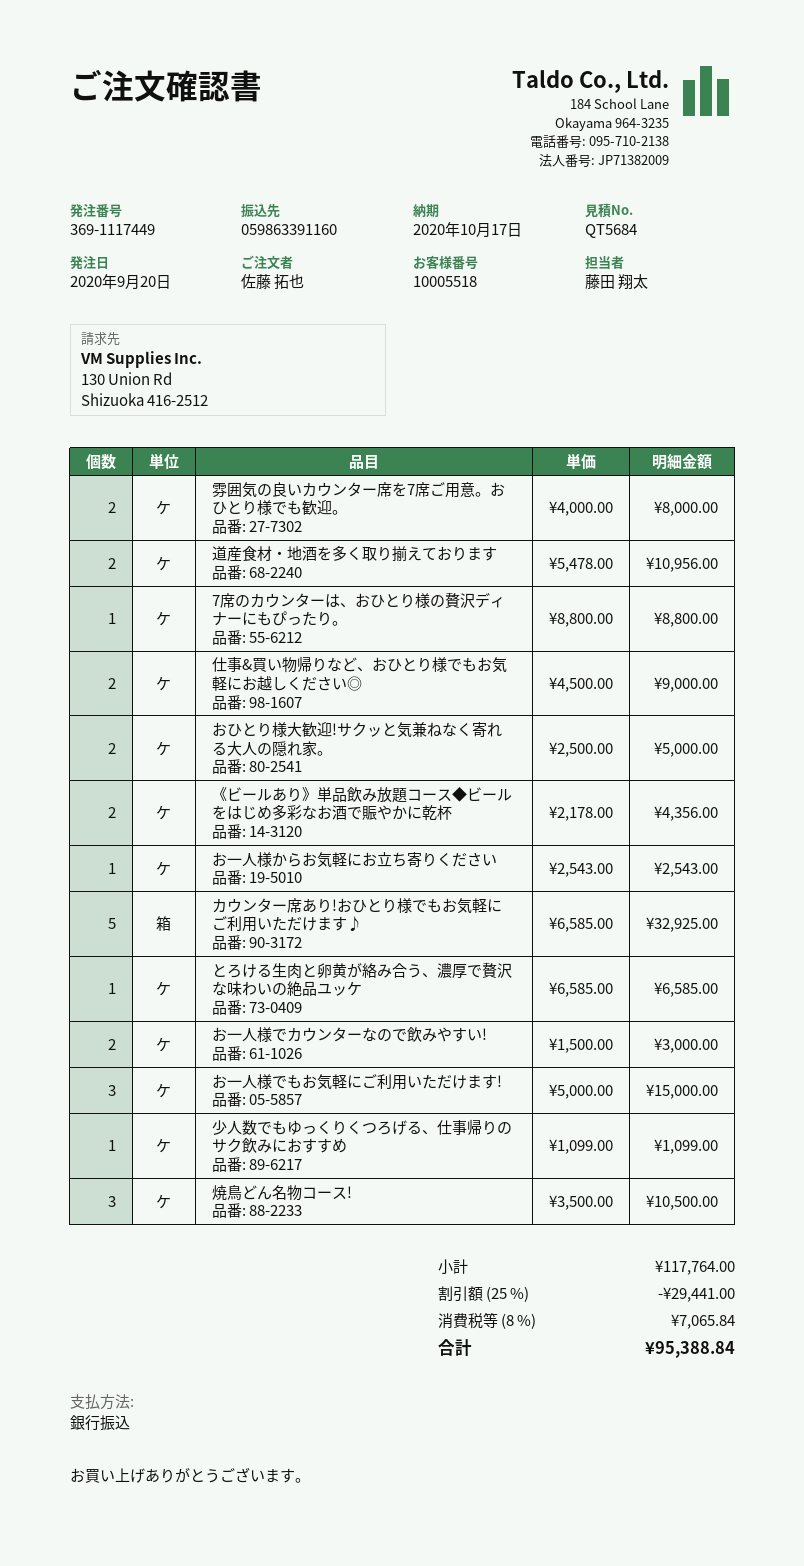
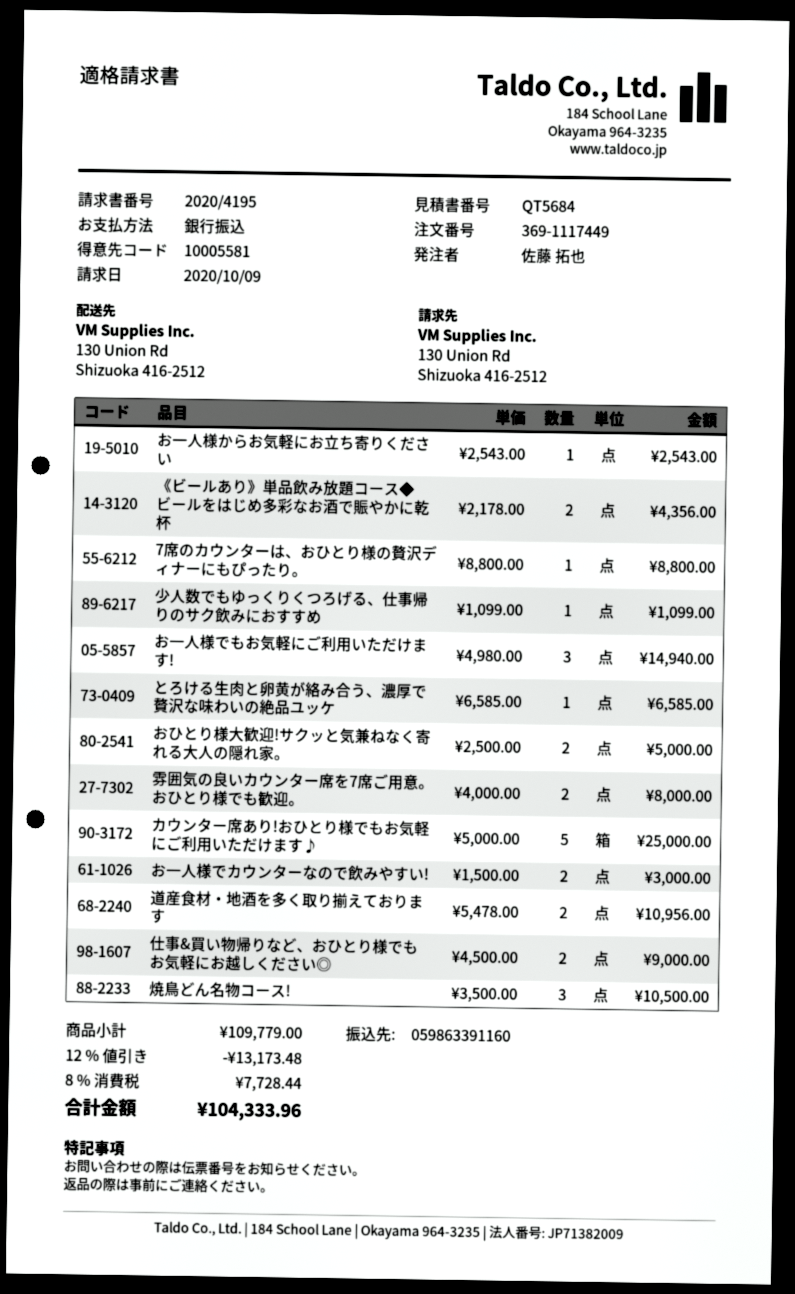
customer number: 10005518 -> 10005581
カウンター席あり!おひとり様でもお気軽にご利用いただけます♪: 5 x 6585.00 = 32925.00 -> 5 x 5000.00 = 25000.00
お一人様でもお気軽にご利用いただけます!: 3 x 5000.00 = 15000.00 -> 3 x 4980.00 = 14940.00
subtotal: 117764.00 -> 109779.00
discount: 25% = 29441.00 -> 12% = 13173.48
tax: 8% = 7065.84 -> 8% = 7728.44
total: 95388.84 -> 104333.96

